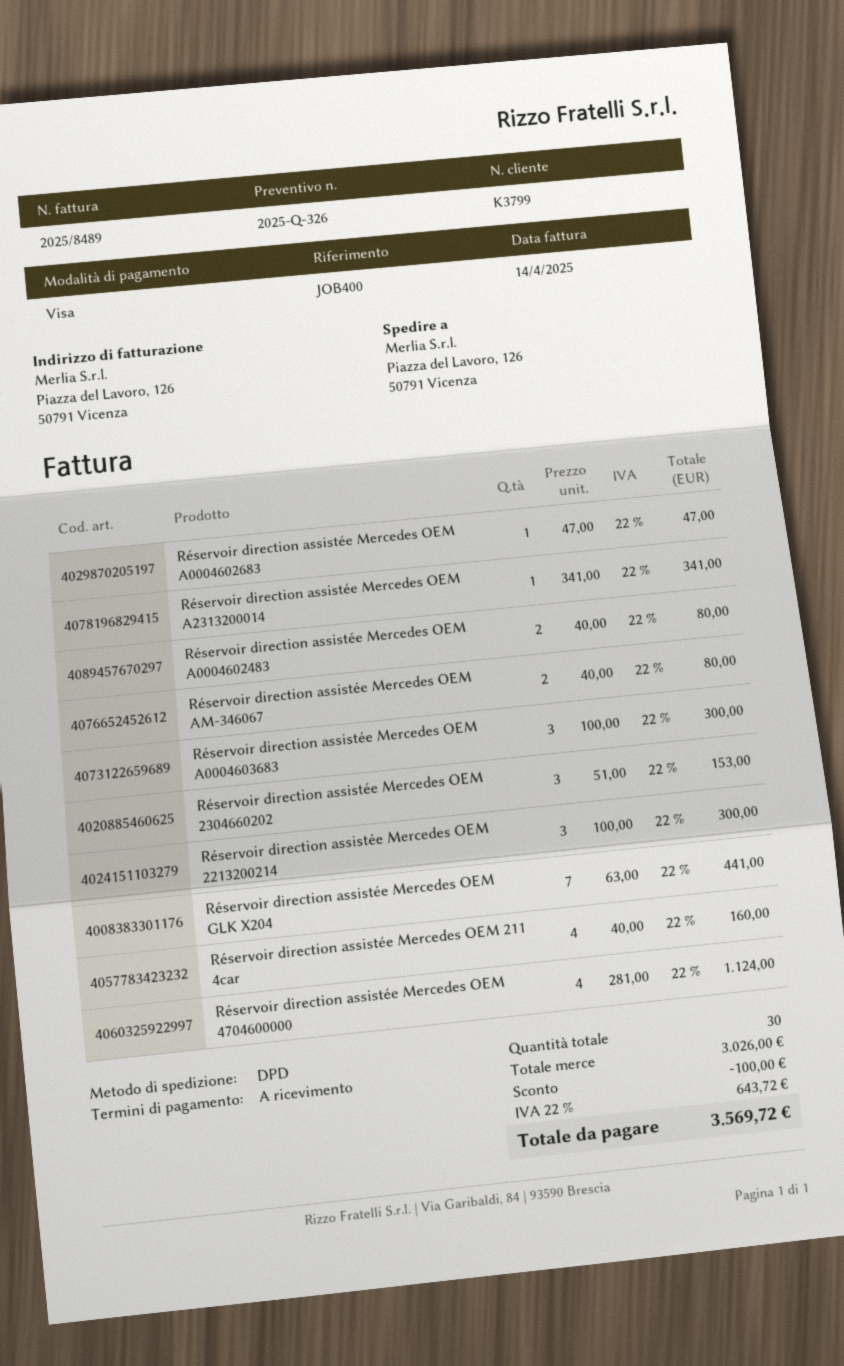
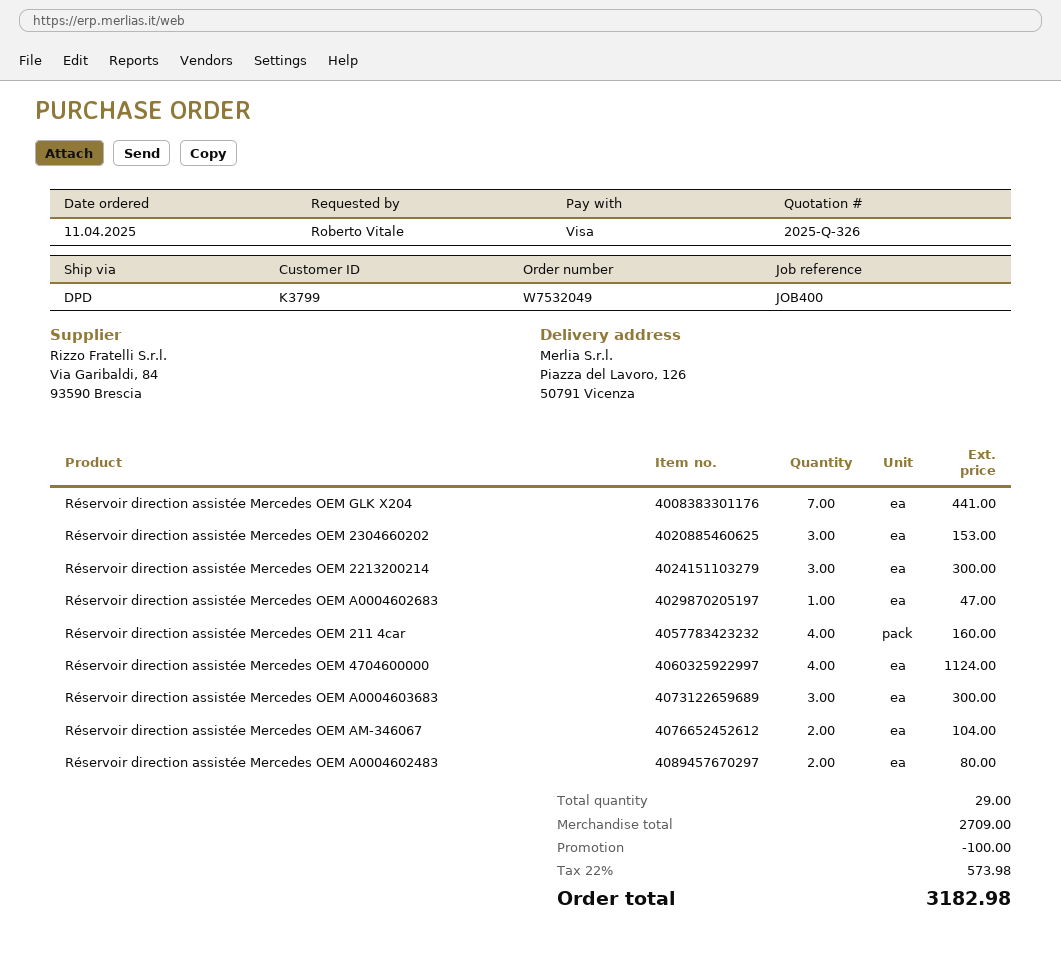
Réservoir direction assistée Mercedes OEM A2313200014: 1 for 341.00 -> none
Réservoir direction assistée Mercedes OEM AM-346067: 2 for 80.00 -> 2 for 104.00
total quantity: 30 -> 29
subtotal: 3026.00 -> 2709.00
tax: 22% = 643.72 -> 22% = 573.98
total: 3569.72 -> 3182.98

